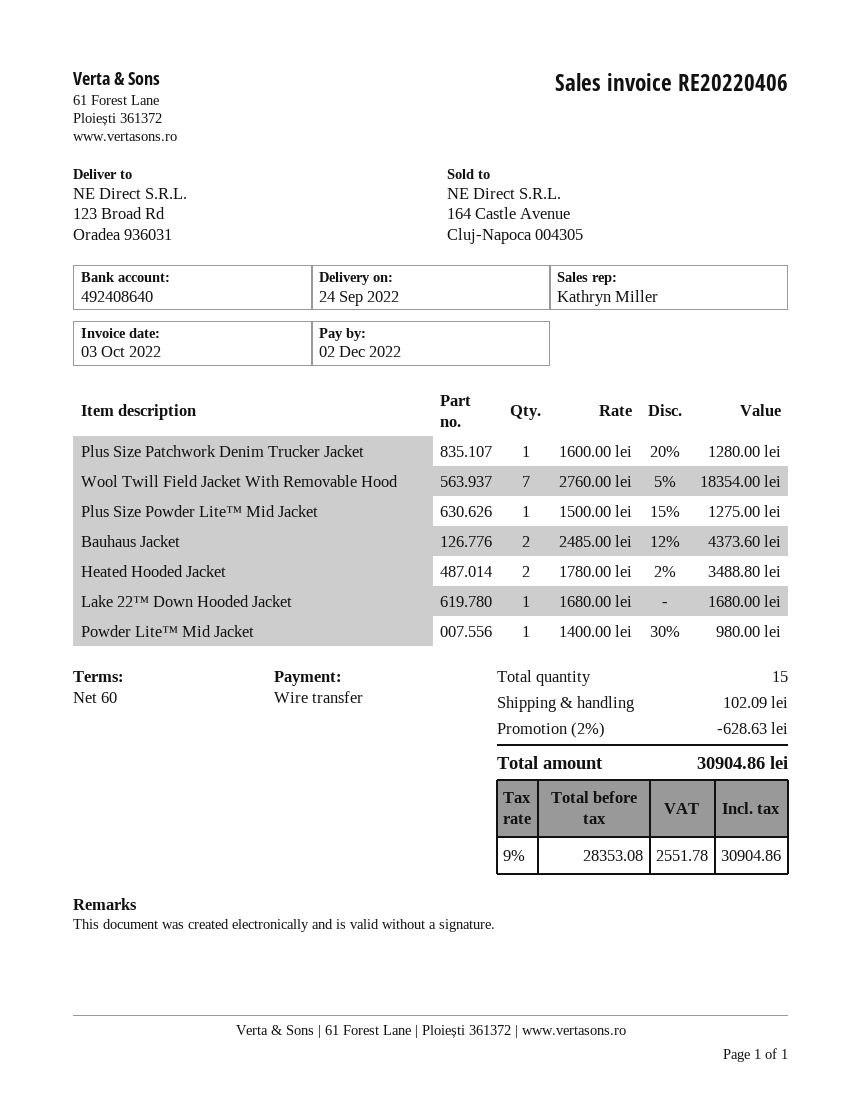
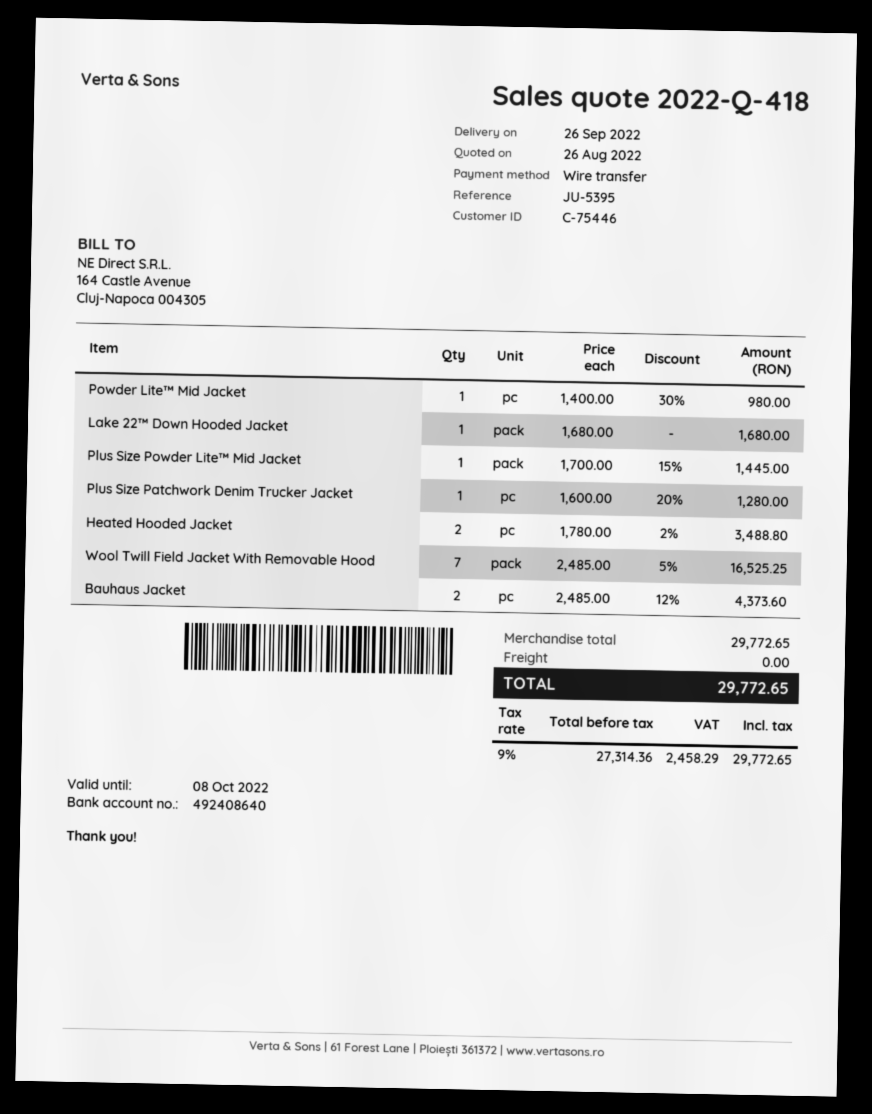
delivery date: 2022-09-24 -> 2022-09-26
Wool Twill Field Jacket With Removable Hood: 7 x 2760.00 - 5% = 18354.00 -> 7 x 2485.00 - 5% = 16525.25
Plus Size Powder Lite™ Mid Jacket: 1 x 1500.00 - 15% = 1275.00 -> 1 x 1700.00 - 15% = 1445.00
discount: 2% = 628.63 -> none
shipping: 102.09 -> 0.00
net: 28353.08 -> 27314.36
tax: 9% = 2551.78 -> 9% = 2458.29
total: 30904.86 -> 29772.65

